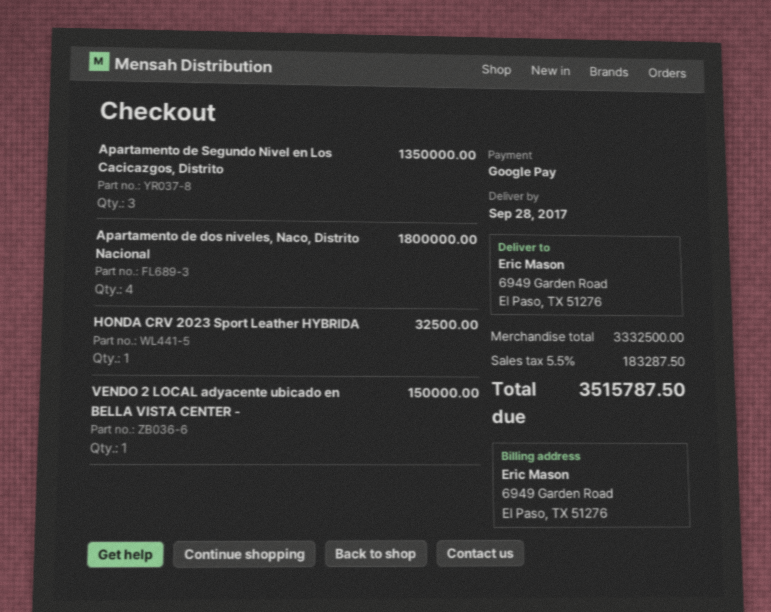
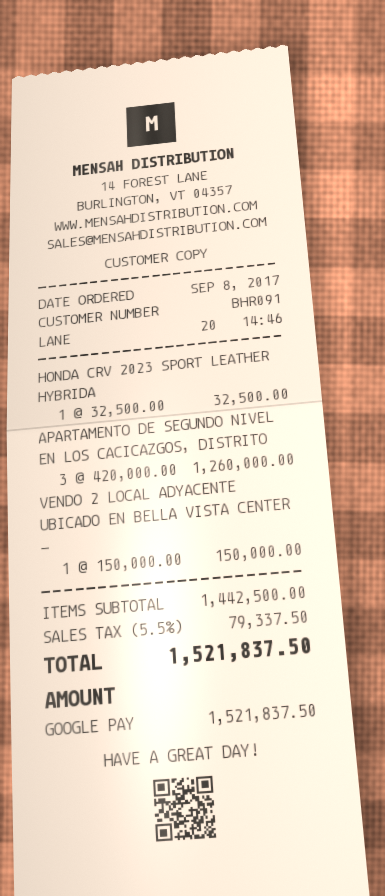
Apartamento de Segundo Nivel en Los Cacicazgos, Distrito: 3 for 1350000.00 -> 3 for 1260000.00
Apartamento de dos niveles, Naco, Distrito Nacional: 4 for 1800000.00 -> none
subtotal: 3332500.00 -> 1442500.00
tax: 5.5% = 183287.50 -> 5.5% = 79337.50
total: 3515787.50 -> 1521837.50

